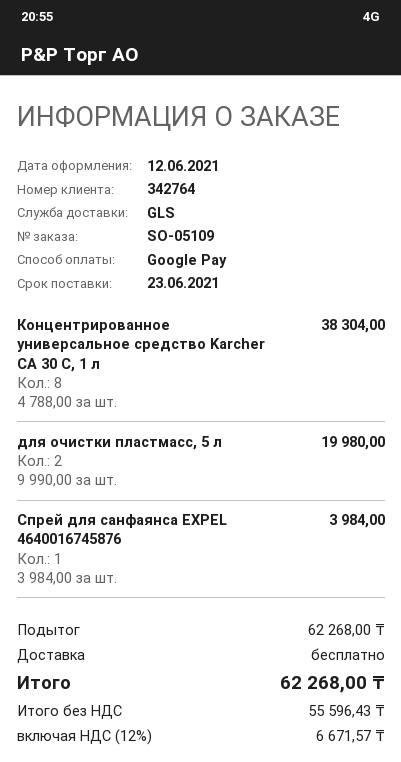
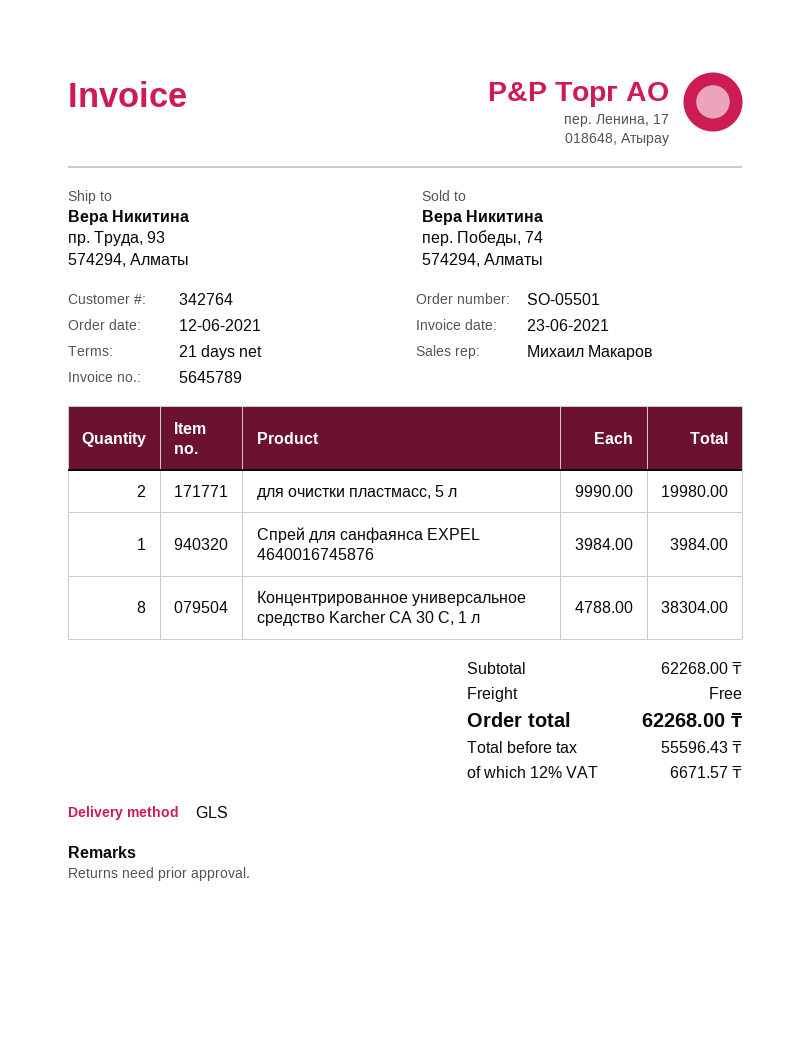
order number: SO-05109 -> SO-05501

